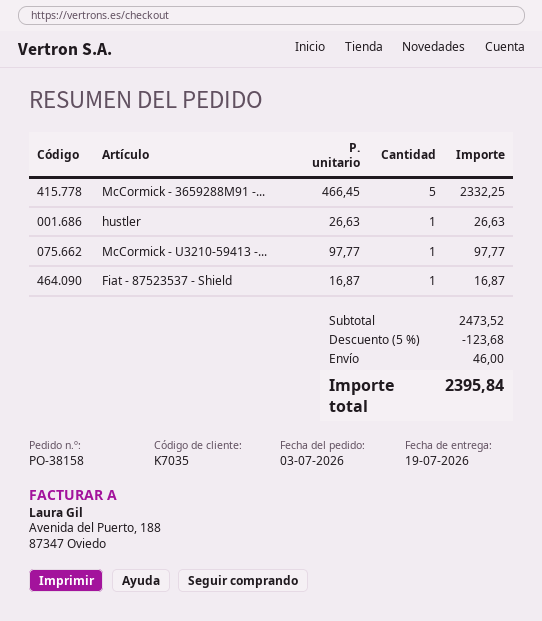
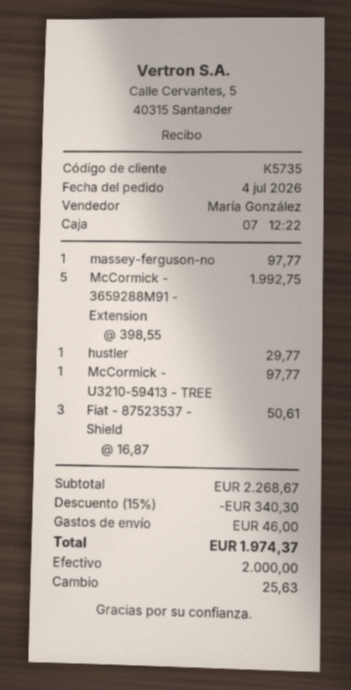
order date: 2026-07-03 -> 2026-07-04
customer number: K7035 -> K5735
McCormick - 3659288M91 -...: 5 x 466.45 = 2332.25 -> 5 x 398.55 = 1992.75
hustler: 1 x 26.63 = 26.63 -> 1 x 29.77 = 29.77
Fiat - 87523537 - Shield: 1 x 16.87 = 16.87 -> 3 x 16.87 = 50.61
massey-ferguson-no: none -> 1 x 97.77 = 97.77
subtotal: 2473.52 -> 2268.67
discount: 5% = 123.68 -> 15% = 340.30
total: 2395.84 -> 1974.37

